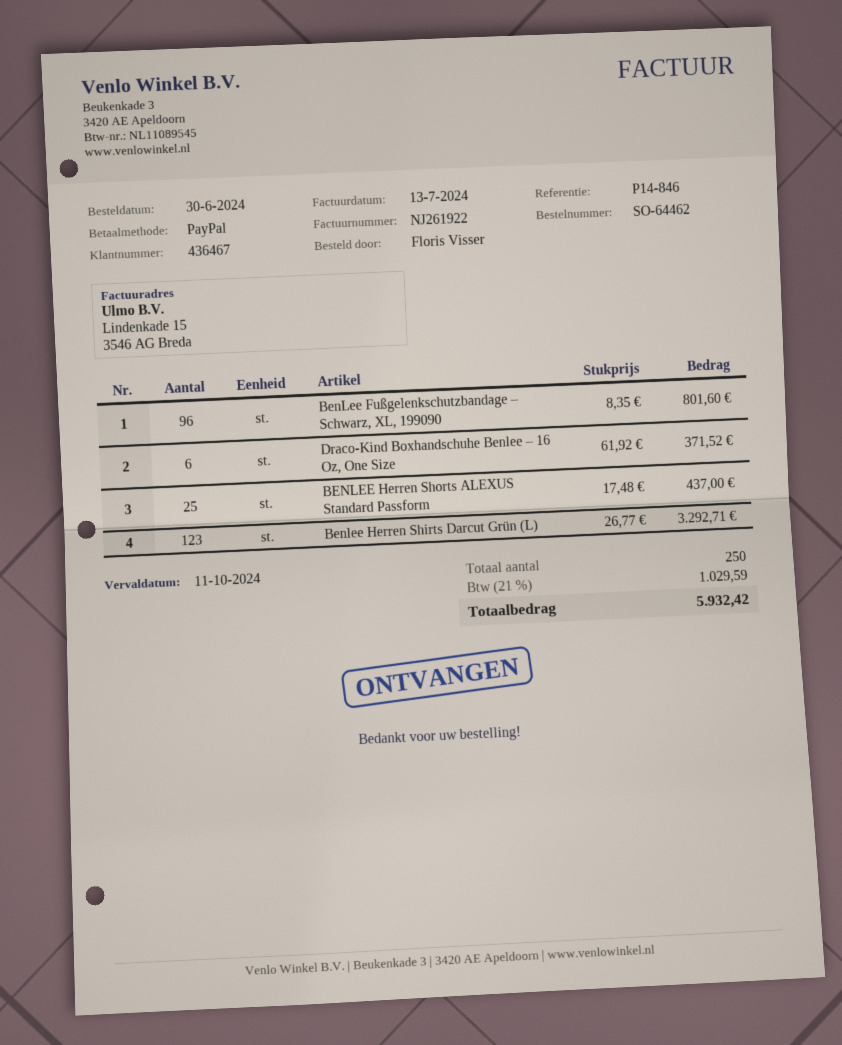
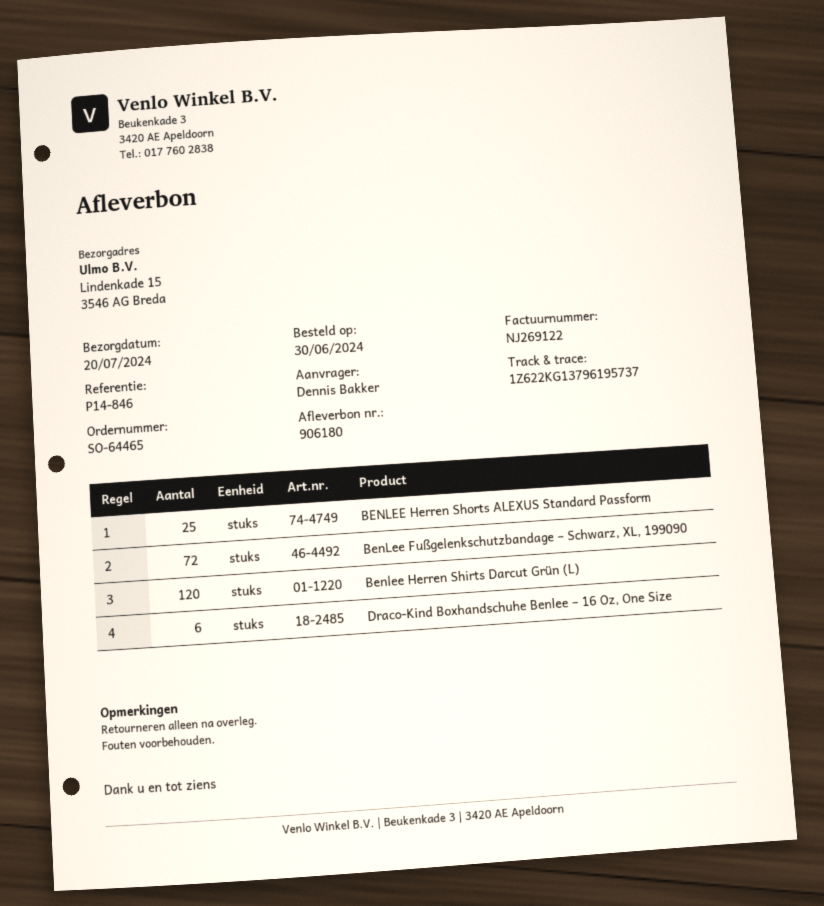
order number: SO-64462 -> SO-64465
invoice number: NJ261922 -> NJ269122
ordered by: Floris Visser -> Dennis Bakker
BenLee Fußgelenkschutzbandage – Schwarz, XL, 199090: 96 -> 72
Benlee Herren Shirts Darcut Grün (L): 123 -> 120

